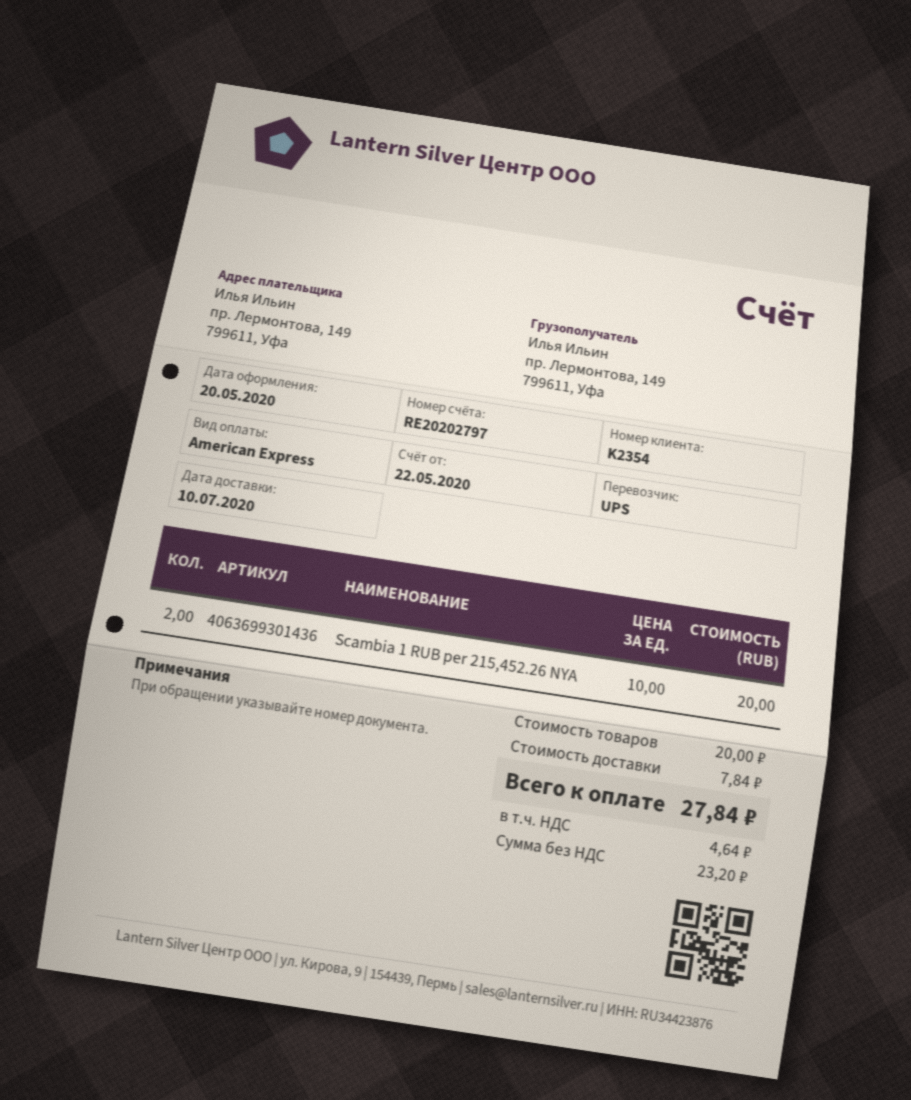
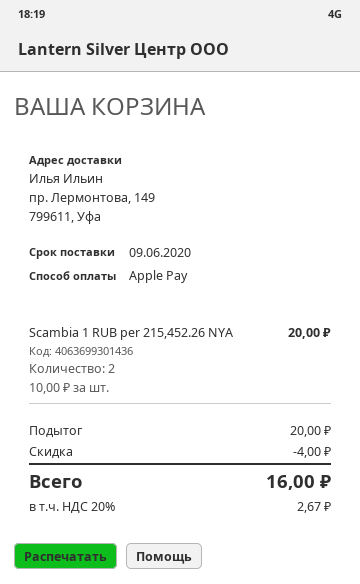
delivery date: 2020-07-10 -> 2020-06-09
payment method: American Express -> Apple Pay
discount: none -> 4.00
shipping: 7.84 -> none
tax: 4.64 -> 2.67
total: 27.84 -> 16.00

